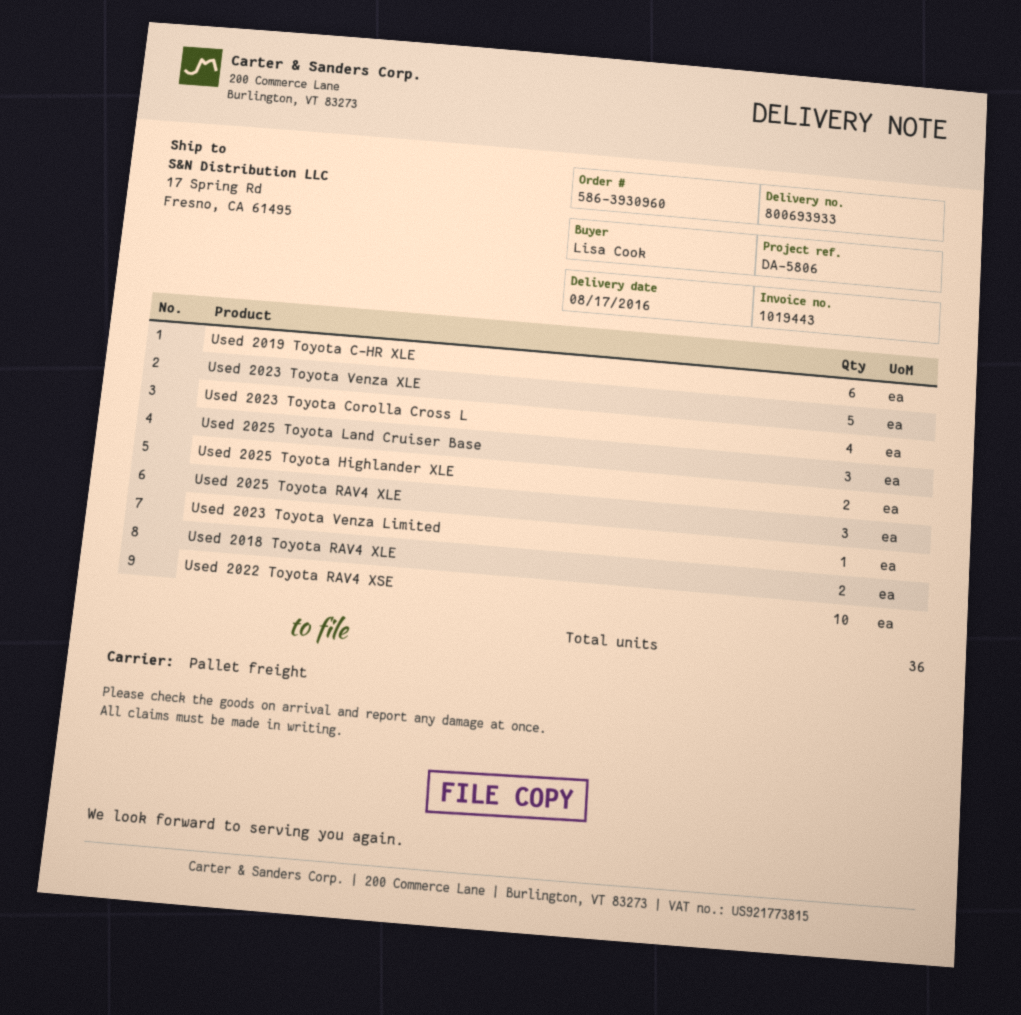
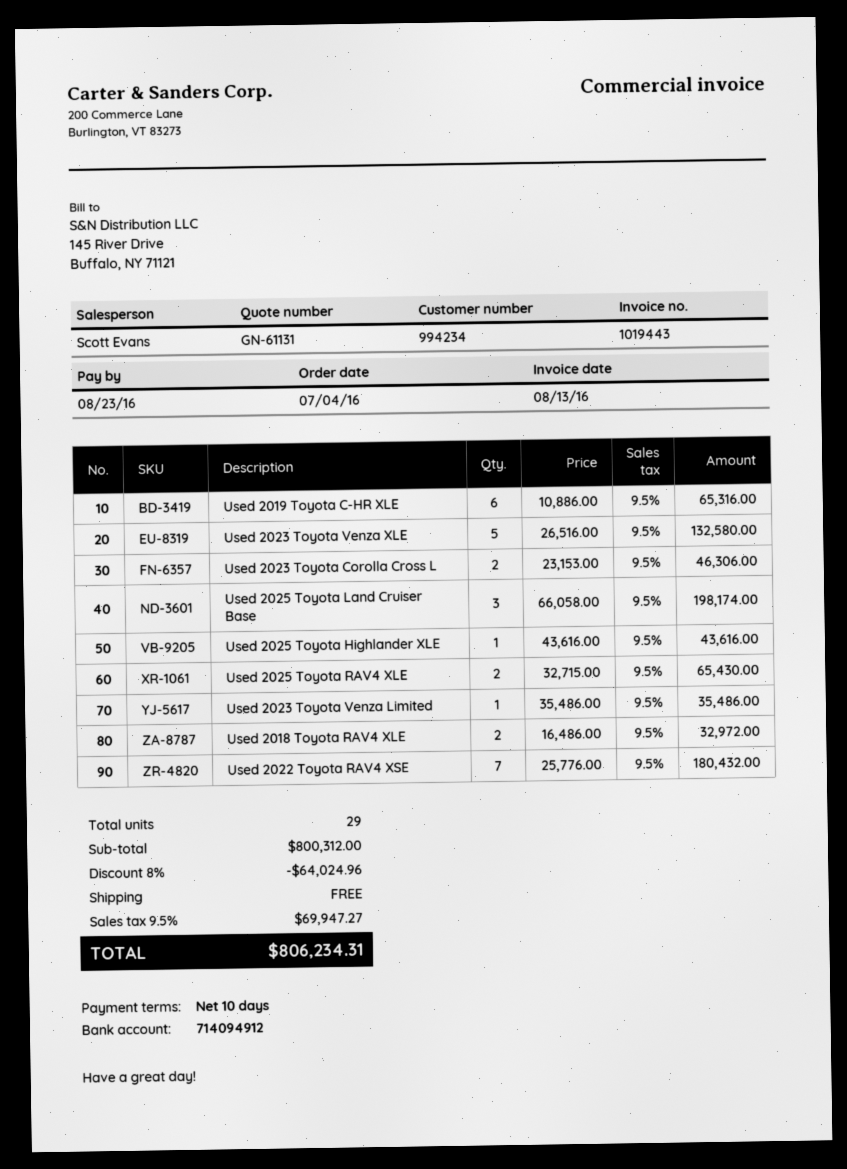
Used 2023 Toyota Corolla Cross L: 4 -> 2
Used 2025 Toyota Highlander XLE: 2 -> 1
Used 2025 Toyota RAV4 XLE: 3 -> 2
Used 2022 Toyota RAV4 XSE: 10 -> 7
total quantity: 36 -> 29

